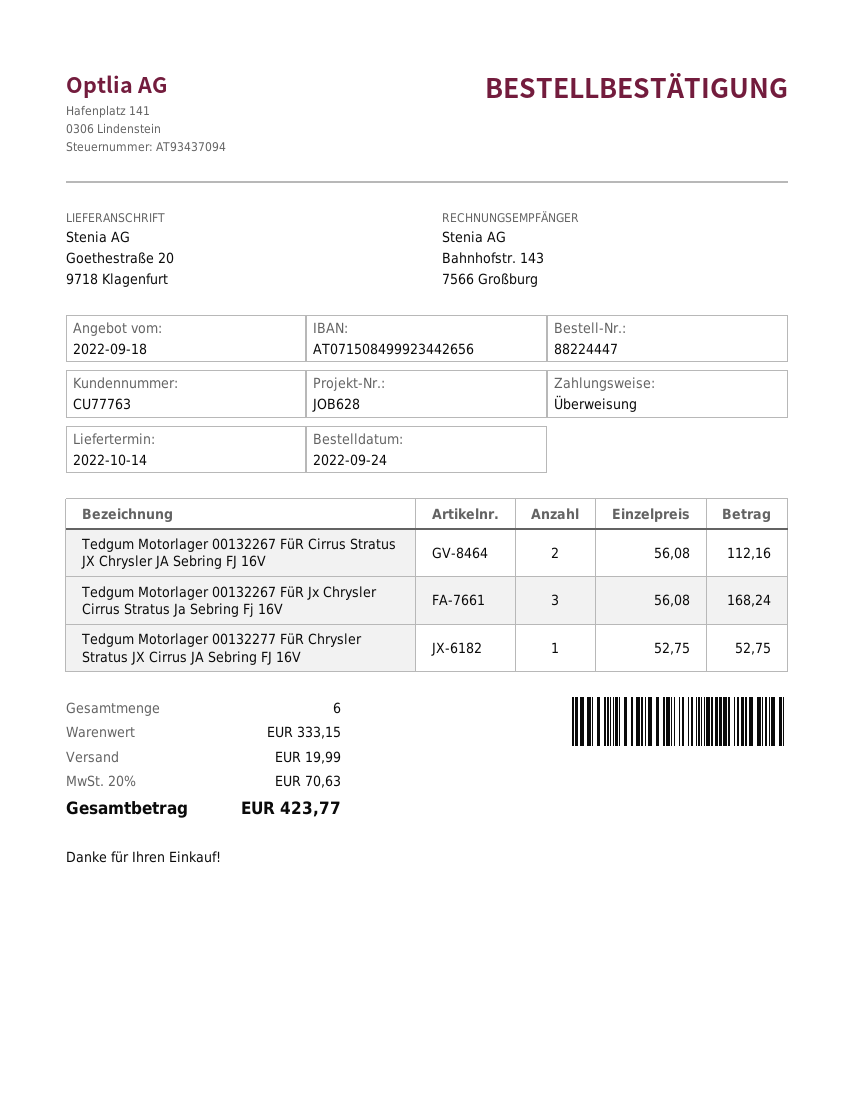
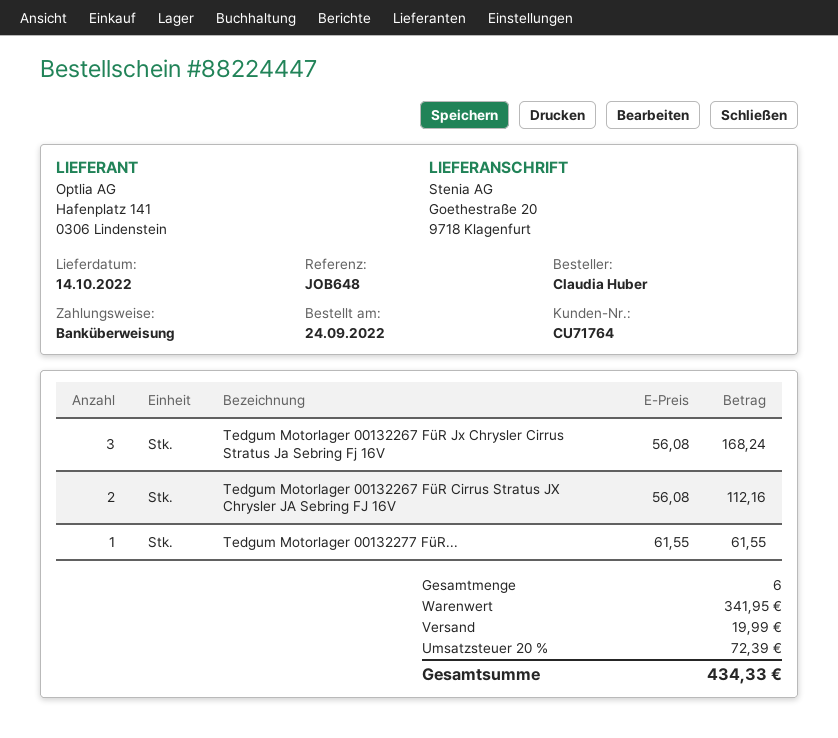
customer number: CU77763 -> CU71764
reference: JOB628 -> JOB648
Tedgum Motorlager 00132277 FüR Chrysler Stratus JX Cirrus JA Sebring FJ 16V: 1 x 52.75 = 52.75 -> 1 x 61.55 = 61.55
subtotal: 333.15 -> 341.95
tax: 20% = 70.63 -> 20% = 72.39
total: 423.77 -> 434.33

